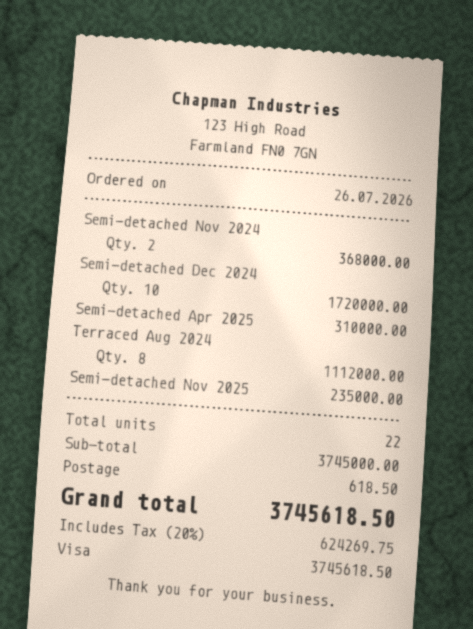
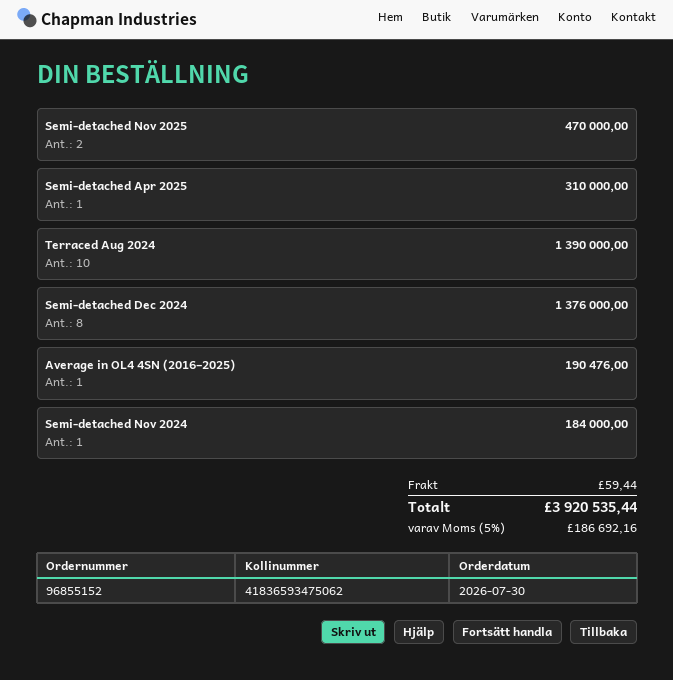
order date: 2026-07-26 -> 2026-07-30
Semi-detached Nov 2024: 2 for 368000.00 -> 1 for 184000.00
Semi-detached Dec 2024: 10 for 1720000.00 -> 8 for 1376000.00
Terraced Aug 2024: 8 for 1112000.00 -> 10 for 1390000.00
Semi-detached Nov 2025: 1 for 235000.00 -> 2 for 470000.00
Average in OL4 4SN (2016–2025): none -> 1 for 190476.00
shipping: 618.50 -> 59.44
tax: 20% = 624269.75 -> 5% = 186692.16
total: 3745618.50 -> 3920535.44

